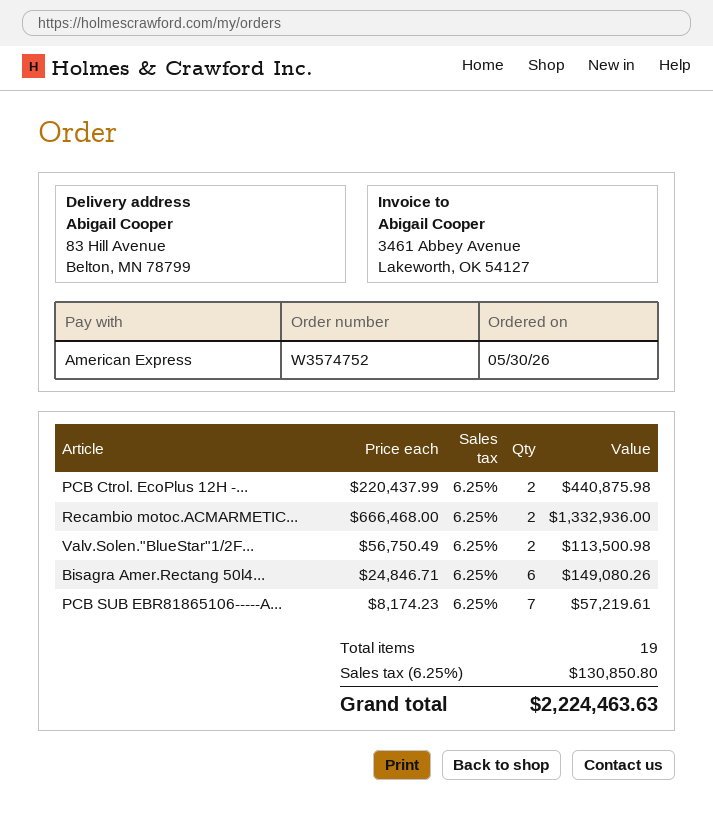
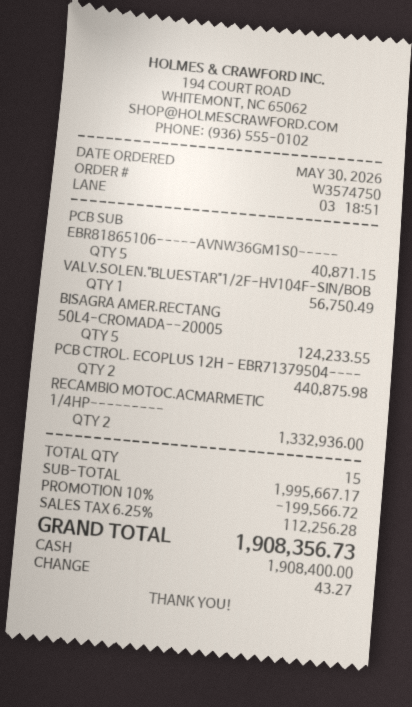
order number: W3574752 -> W3574750
payment method: American Express -> cash
Valv.Solen."BlueStar"1/2F...: 2 for 113500.98 -> 1 for 56750.49
Bisagra Amer.Rectang 50l4...: 6 for 149080.26 -> 5 for 124233.55
PCB SUB EBR81865106-----A...: 7 for 57219.61 -> 5 for 40871.15
total quantity: 19 -> 15
discount: none -> 10% = 199566.72
tax: 6.25% = 130850.80 -> 6.25% = 112256.28
total: 2224463.63 -> 1908356.73

